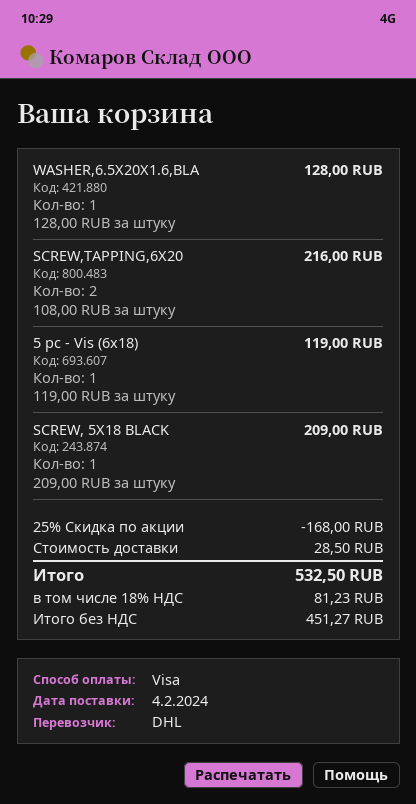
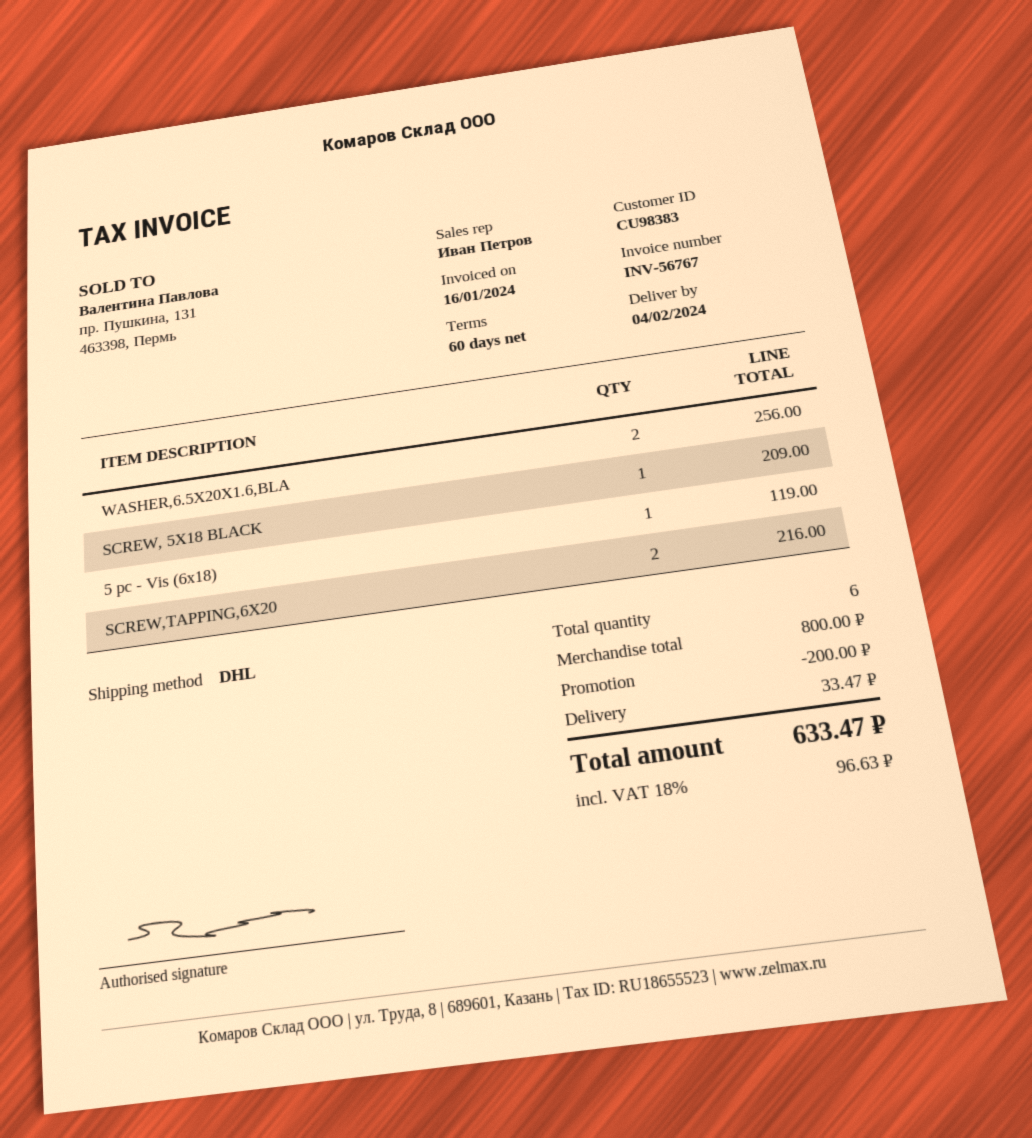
WASHER,6.5X20X1.6,BLA: 1 for 128.00 -> 2 for 256.00
discount: 168.00 -> 200.00
shipping: 28.50 -> 33.47
tax: 18% = 81.23 -> 18% = 96.63
total: 532.50 -> 633.47

